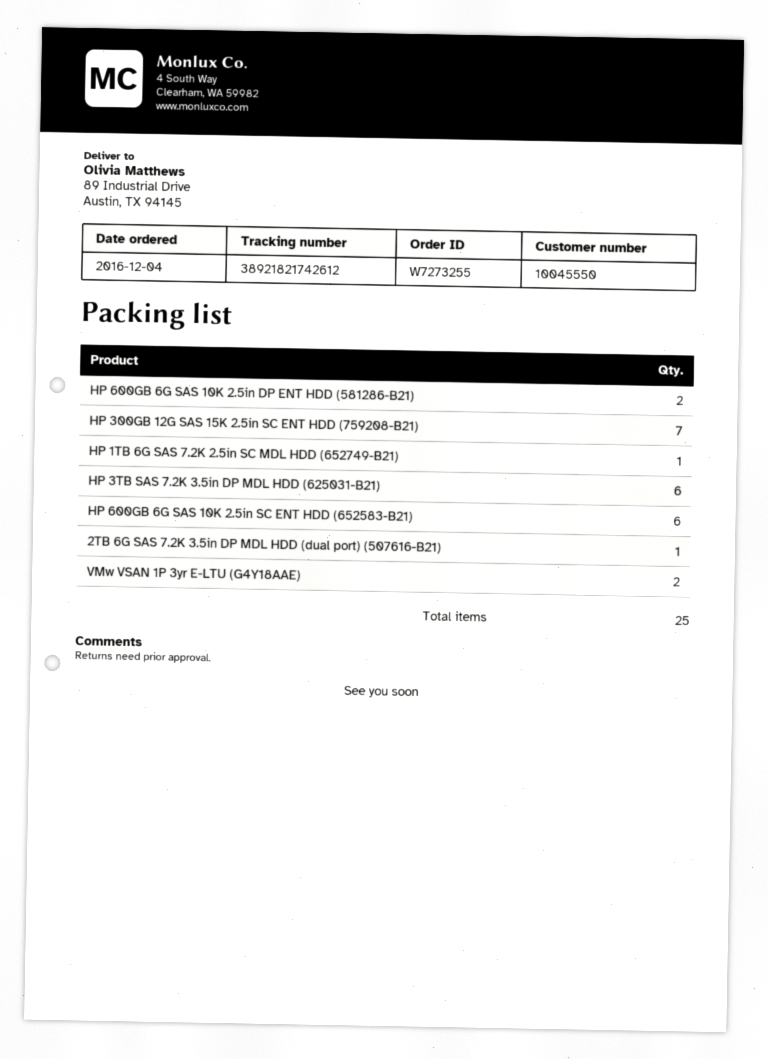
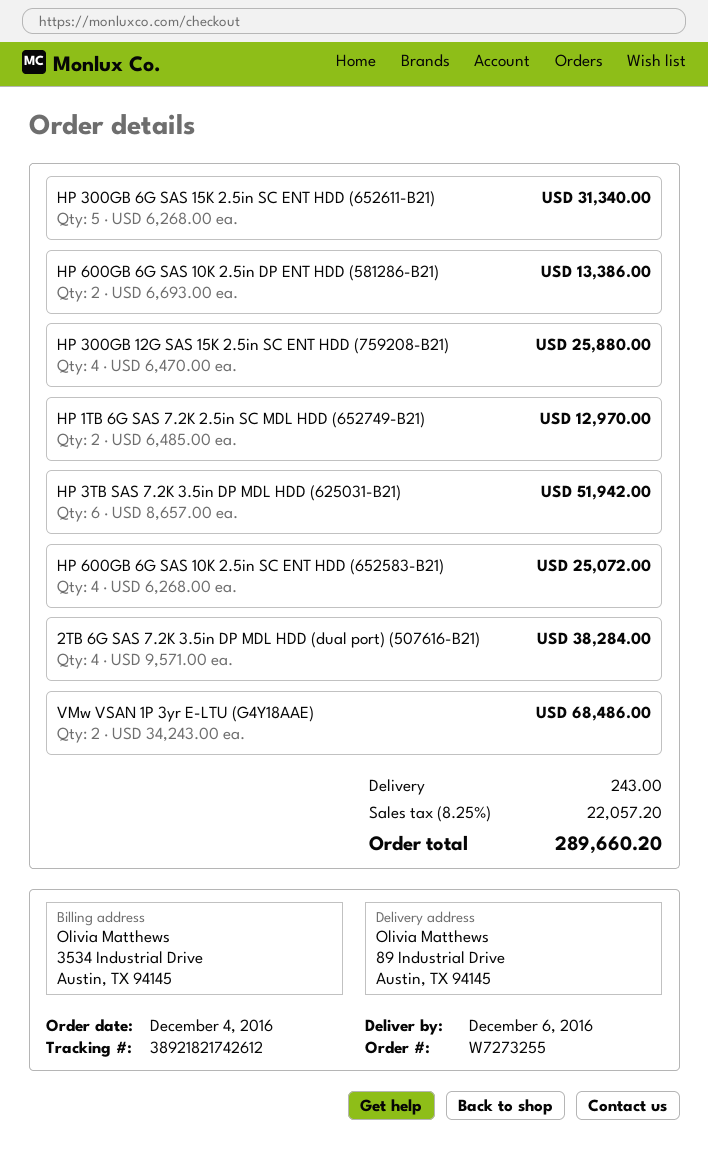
HP 300GB 12G SAS 15K 2.5in SC ENT HDD (759208-B21): 7 -> 4
HP 1TB 6G SAS 7.2K 2.5in SC MDL HDD (652749-B21): 1 -> 2
HP 600GB 6G SAS 10K 2.5in SC ENT HDD (652583-B21): 6 -> 4
2TB 6G SAS 7.2K 3.5in DP MDL HDD (dual port) (507616-B21): 1 -> 4
HP 300GB 6G SAS 15K 2.5in SC ENT HDD (652611-B21): none -> 5

